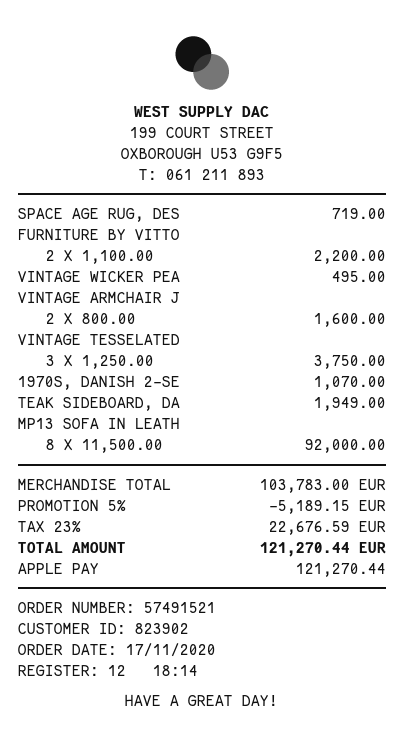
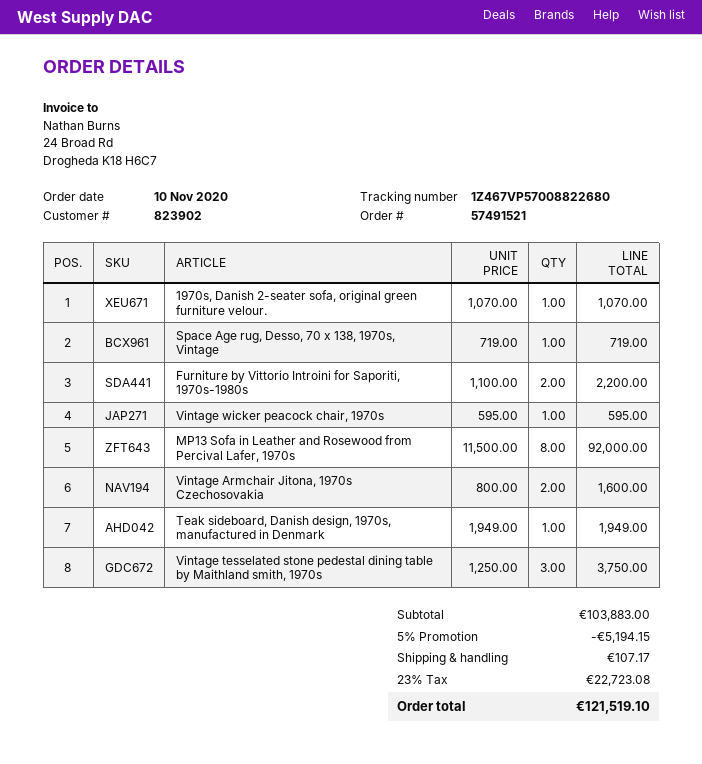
order date: 2020-11-17 -> 2020-11-10
VINTAGE WICKER PEA: 1 x 495.00 = 495.00 -> 1 x 595.00 = 595.00
subtotal: 103783.00 -> 103883.00
discount: 5% = 5189.15 -> 5% = 5194.15
shipping: none -> 107.17
tax: 23% = 22676.59 -> 23% = 22723.08
total: 121270.44 -> 121519.10

